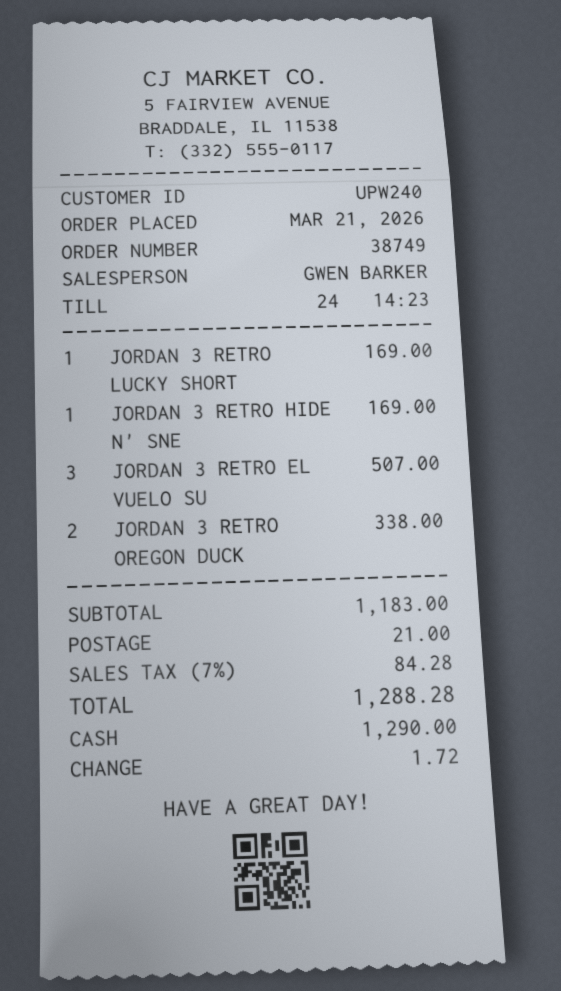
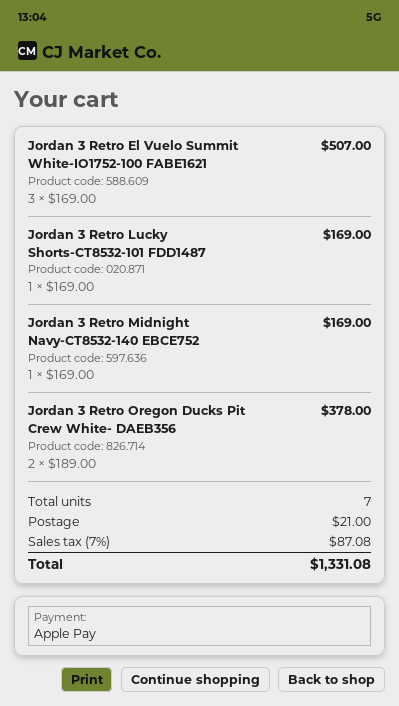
payment method: cash -> Apple Pay
JORDAN 3 RETRO HIDE N' SNE: 1 for 169.00 -> none
JORDAN 3 RETRO OREGON DUCK: 2 for 338.00 -> 2 for 378.00
Jordan 3 Retro Midnight Navy-CT8532-140 EBCE752: none -> 1 for 169.00
tax: 7% = 84.28 -> 7% = 87.08
total: 1288.28 -> 1331.08

